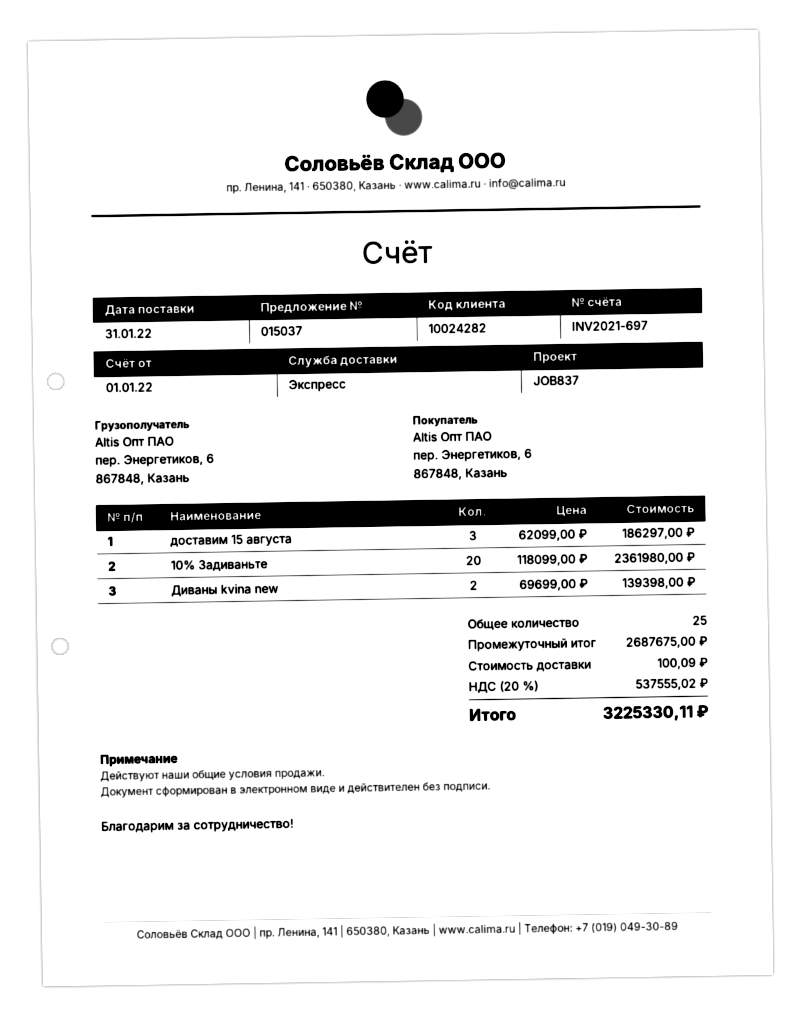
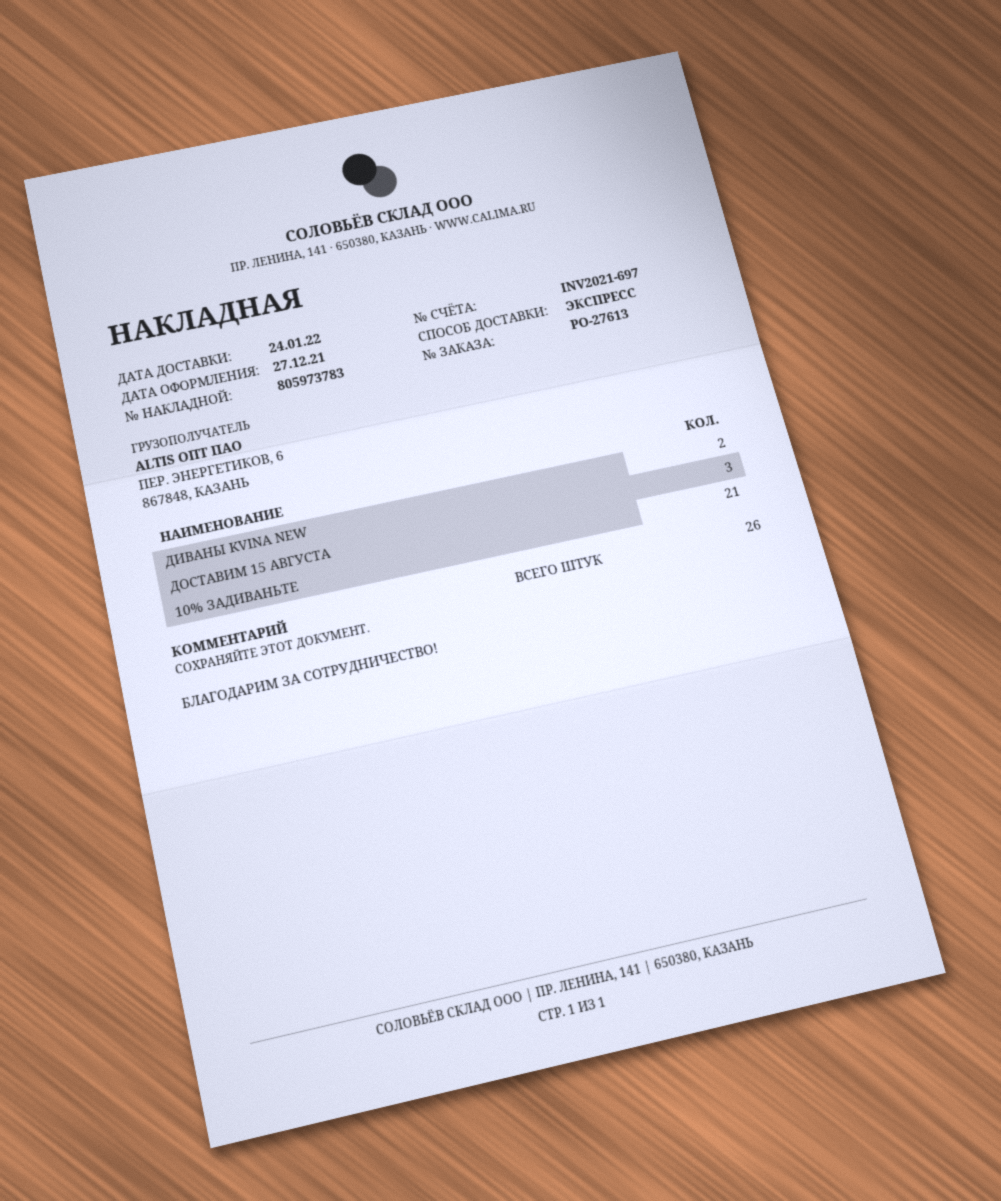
delivery date: 2022-01-31 -> 2022-01-24
10% Задиваньте: 20 -> 21
total quantity: 25 -> 26

